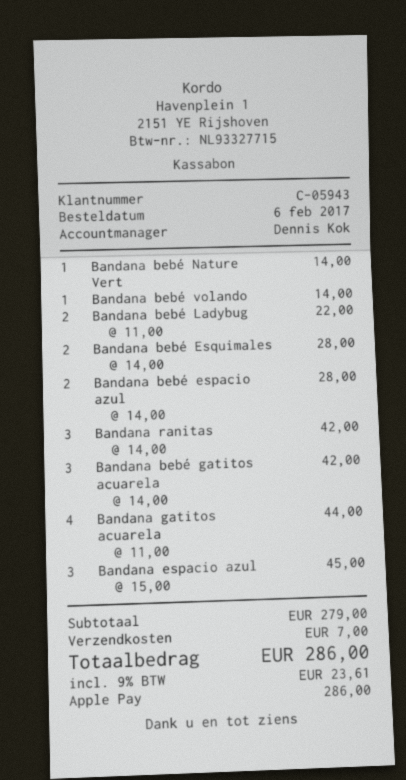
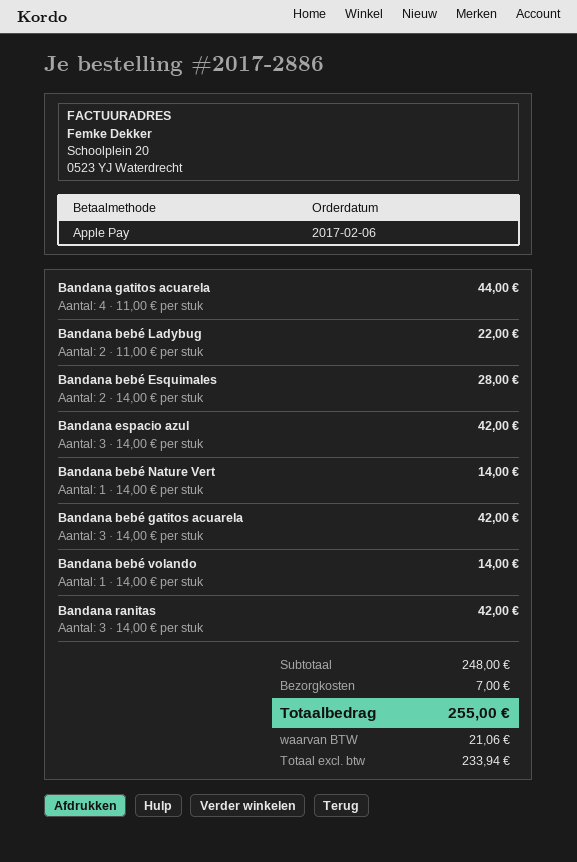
Bandana bebé espacio azul: 2 x 14.00 = 28.00 -> none
Bandana espacio azul: 3 x 15.00 = 45.00 -> 3 x 14.00 = 42.00
subtotal: 279.00 -> 248.00
tax: 23.61 -> 21.06
total: 286.00 -> 255.00

